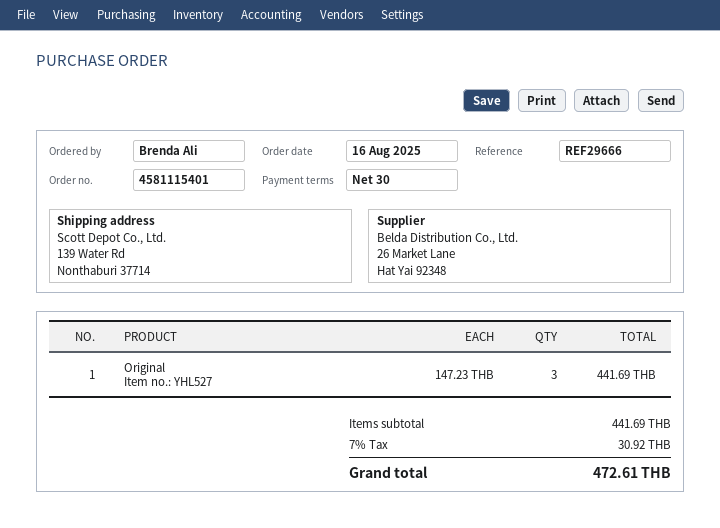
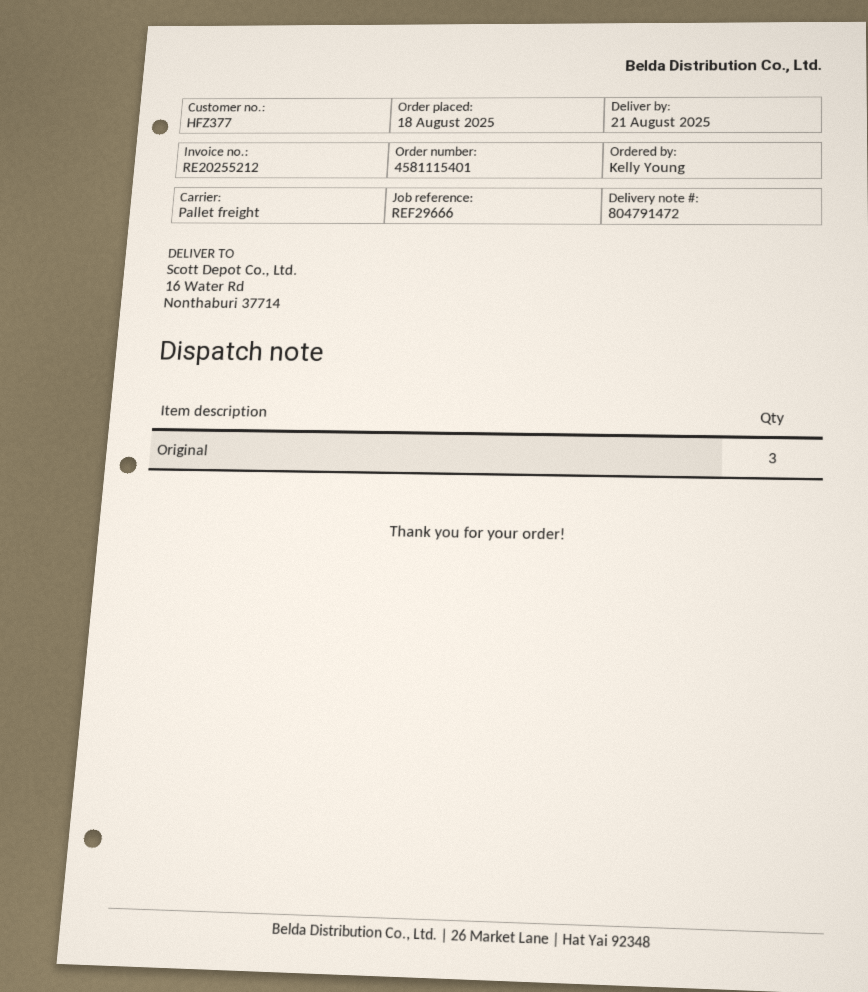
order date: 2025-08-16 -> 2025-08-18
ordered by: Brenda Ali -> Kelly Young
ship to: 139 Water Rd, Nonthaburi 37714 -> 16 Water Rd, Nonthaburi 37714

